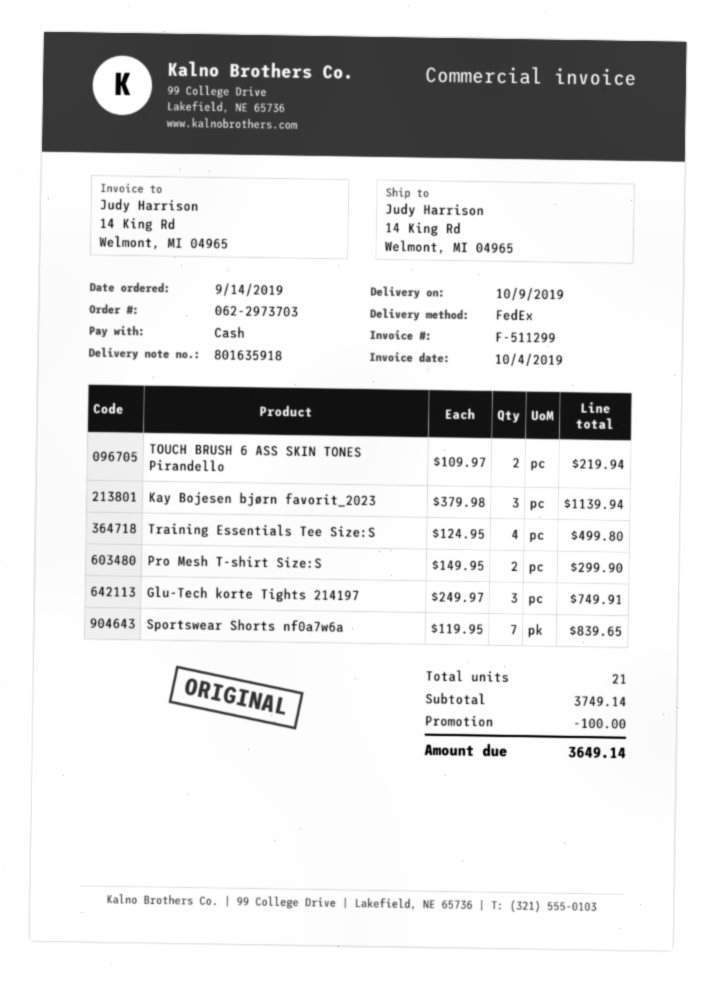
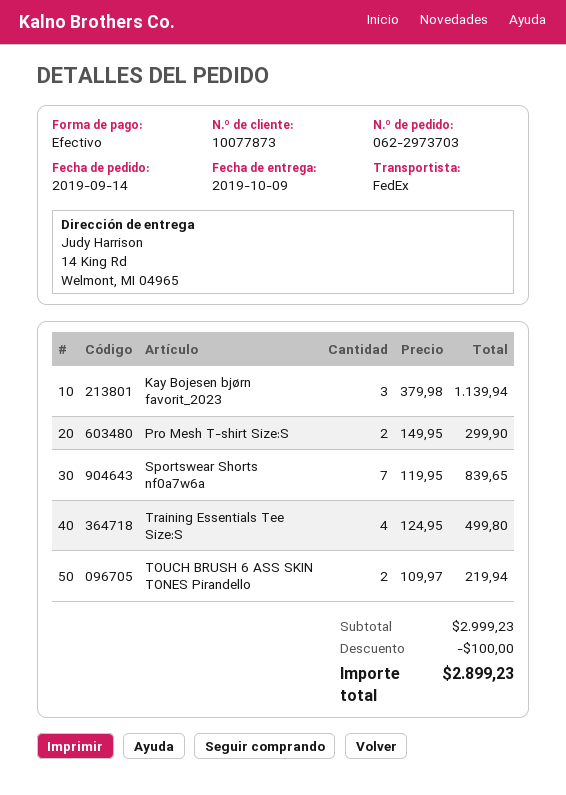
Glu-Tech korte Tights 214197: 3 x 249.97 = 749.91 -> none
subtotal: 3749.14 -> 2999.23
total: 3649.14 -> 2899.23

